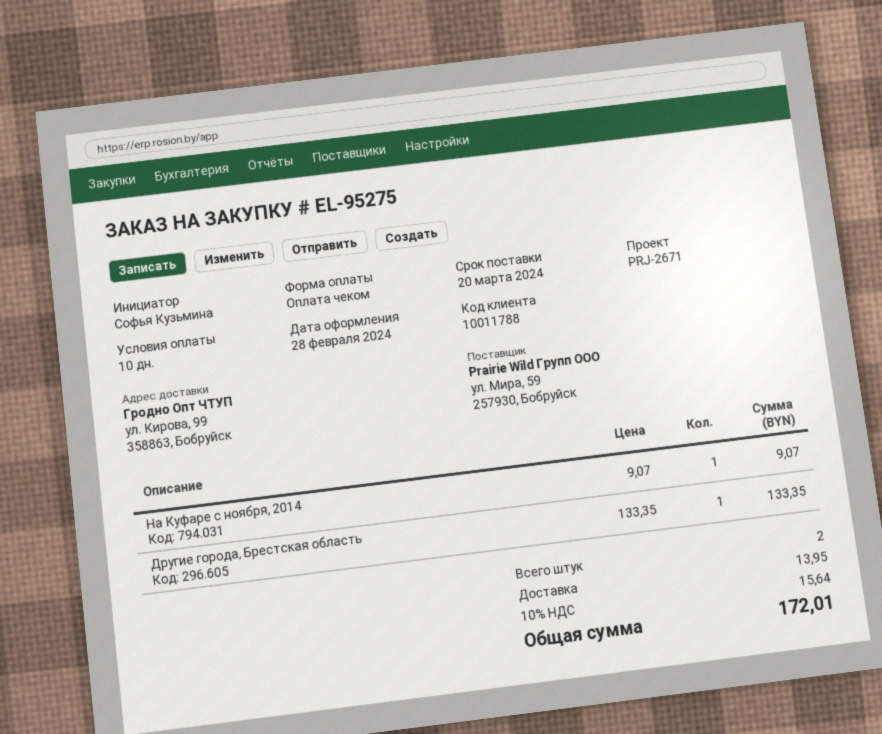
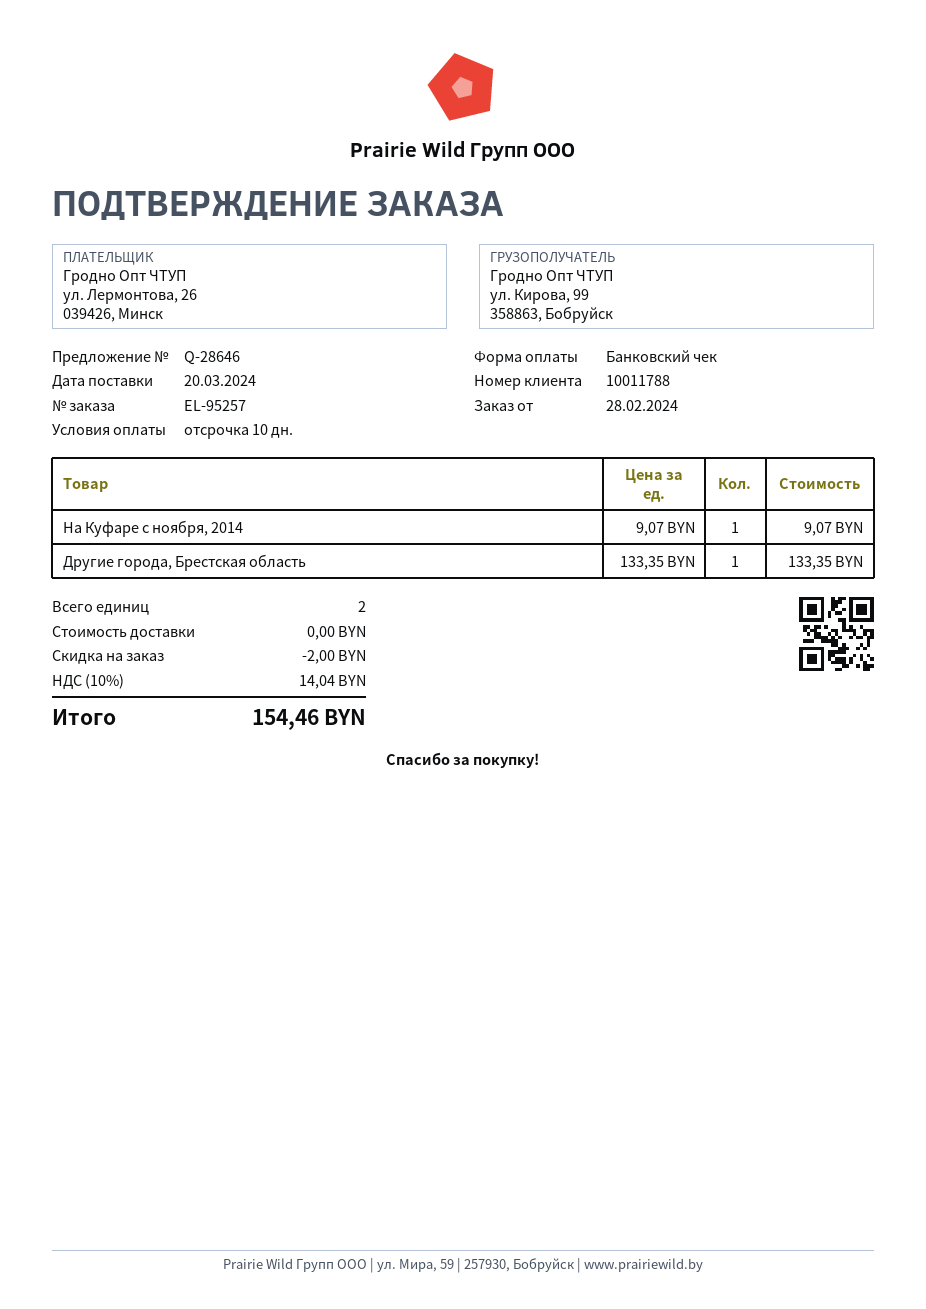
order number: EL-95275 -> EL-95257
discount: none -> 2.00
shipping: 13.95 -> 0.00
tax: 10% = 15.64 -> 10% = 14.04
total: 172.01 -> 154.46

